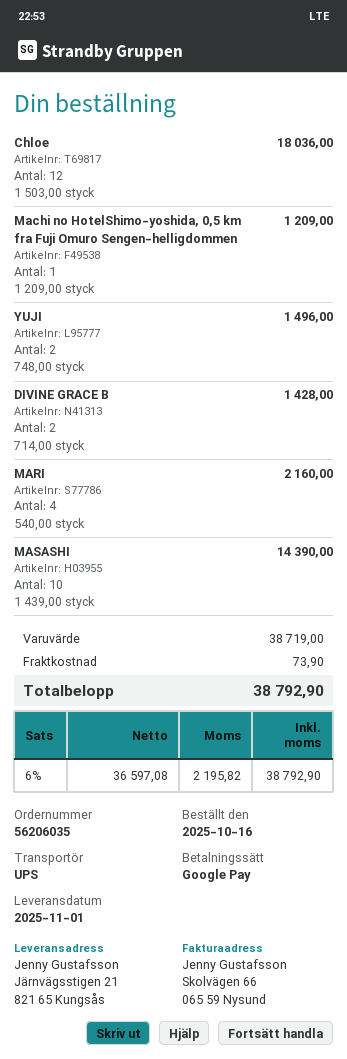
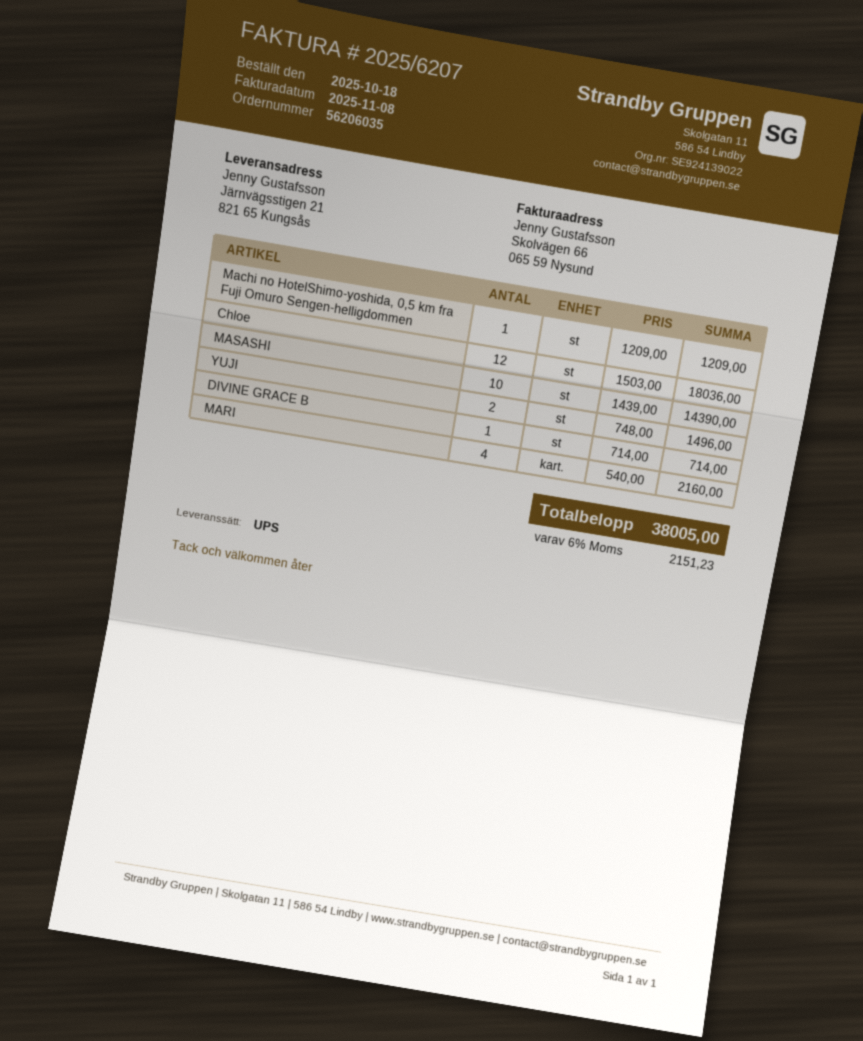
order date: 2025-10-16 -> 2025-10-18
DIVINE GRACE B: 2 x 714.00 = 1428.00 -> 1 x 714.00 = 714.00
shipping: 73.90 -> none
tax: 6% = 2195.82 -> 6% = 2151.23
total: 38792.90 -> 38005.00

